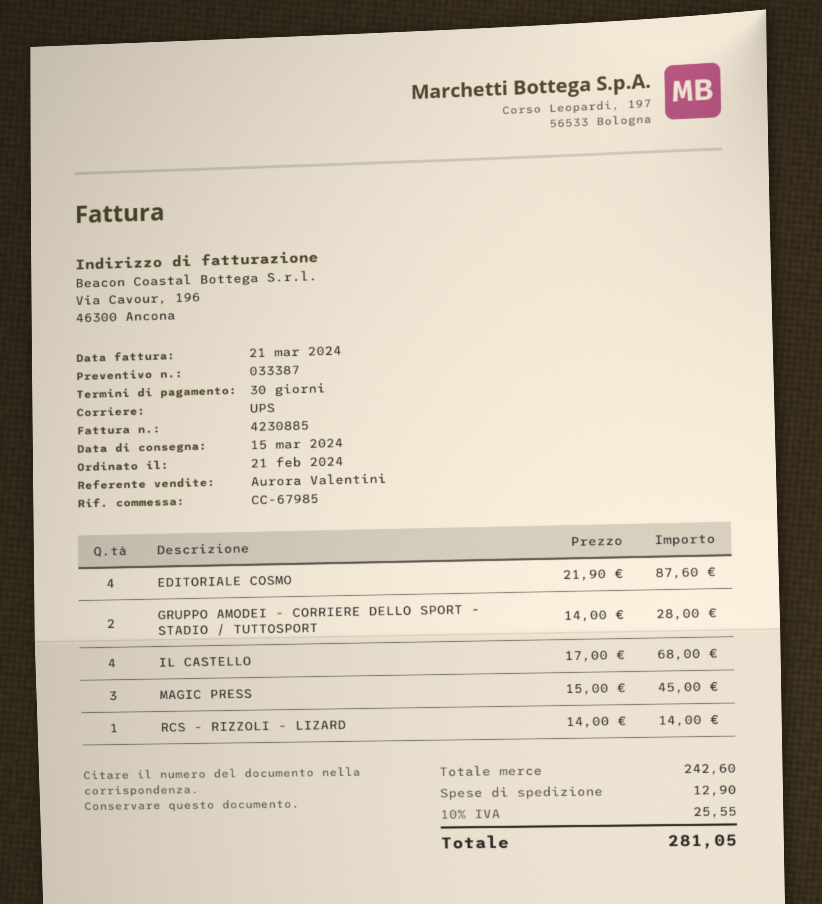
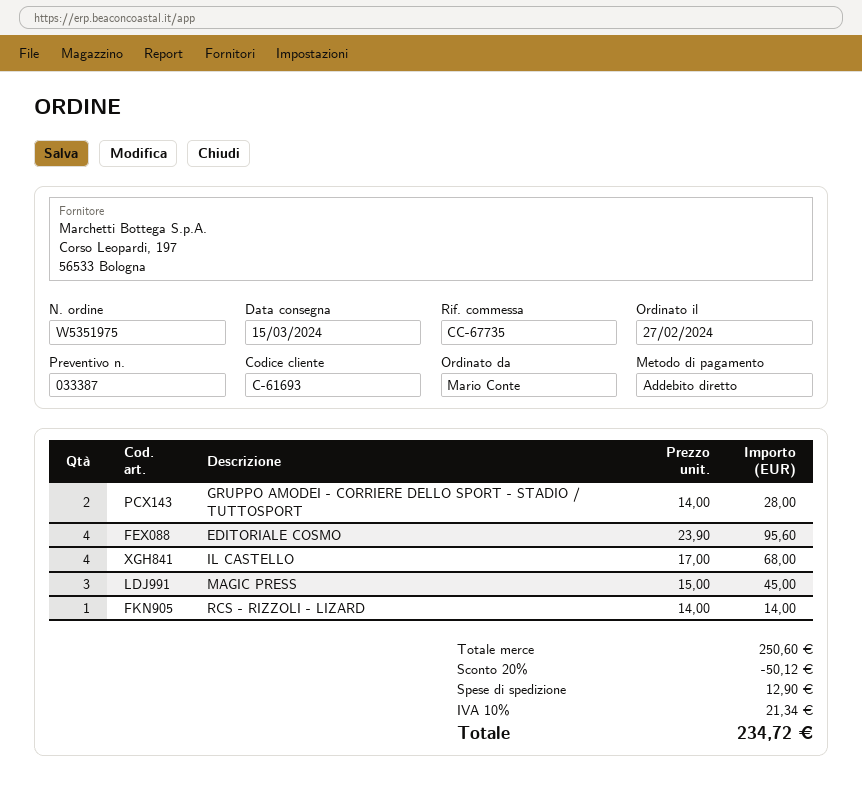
order date: 2024-02-21 -> 2024-02-27
reference: CC-67985 -> CC-67735
EDITORIALE COSMO: 4 x 21.90 = 87.60 -> 4 x 23.90 = 95.60
subtotal: 242.60 -> 250.60
discount: none -> 20% = 50.12
tax: 10% = 25.55 -> 10% = 21.34
total: 281.05 -> 234.72

